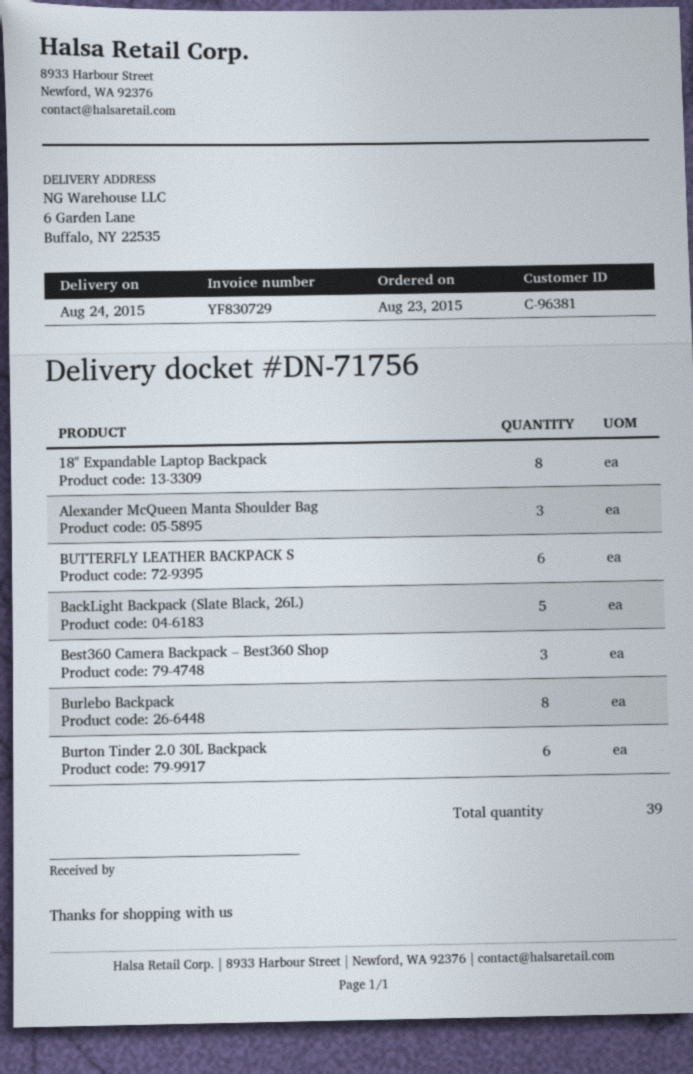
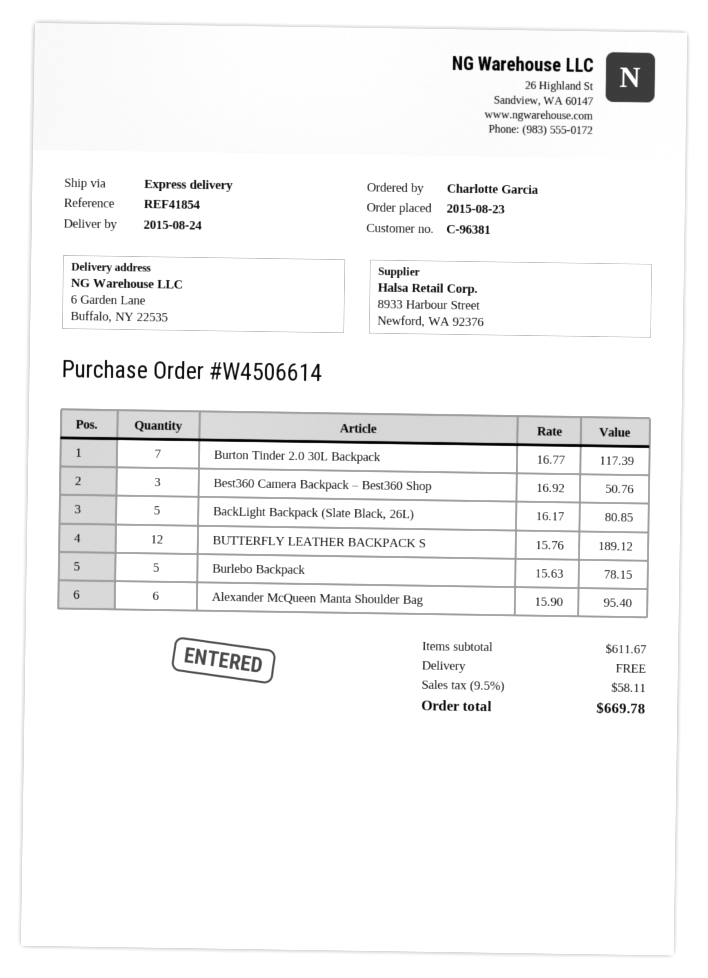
18" Expandable Laptop Backpack: 8 -> none
Alexander McQueen Manta Shoulder Bag: 3 -> 6
BUTTERFLY LEATHER BACKPACK S: 6 -> 12
Burlebo Backpack: 8 -> 5
Burton Tinder 2.0 30L Backpack: 6 -> 7

